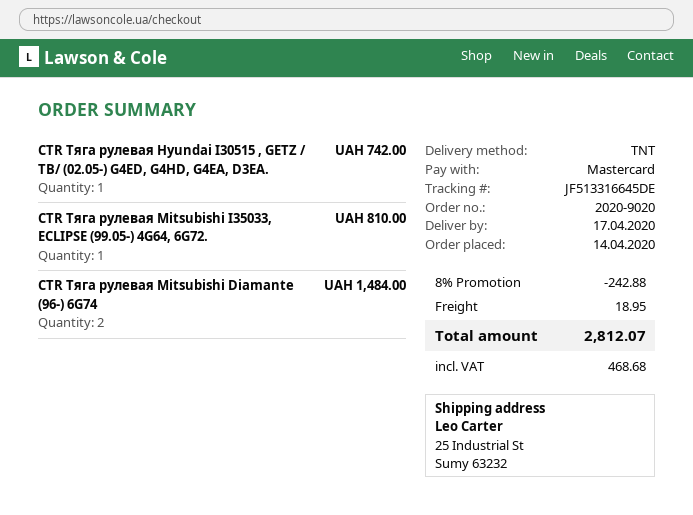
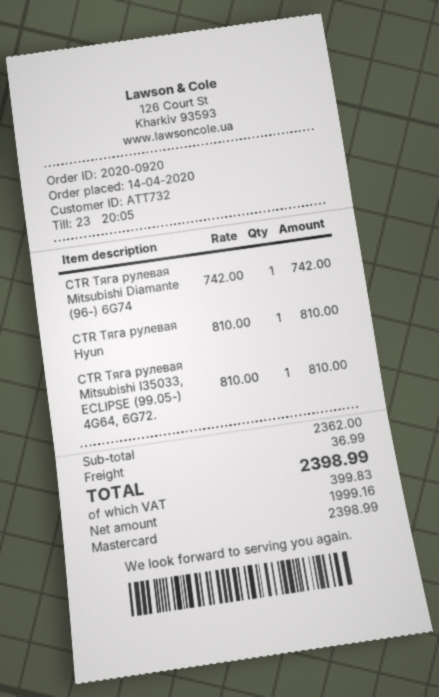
order number: 2020-9020 -> 2020-0920
CTR Тяга рулевая Hyundai I30515 , GETZ / TB/ (02.05-) G4ED, G4HD, G4EA, D3EA.: 1 for 742.00 -> 1 for 810.00
CTR Тяга рулевая Mitsubishi Diamante (96-) 6G74: 2 for 1484.00 -> 1 for 742.00
discount: 8% = 242.88 -> none
shipping: 18.95 -> 36.99
tax: 468.68 -> 399.83
total: 2812.07 -> 2398.99

